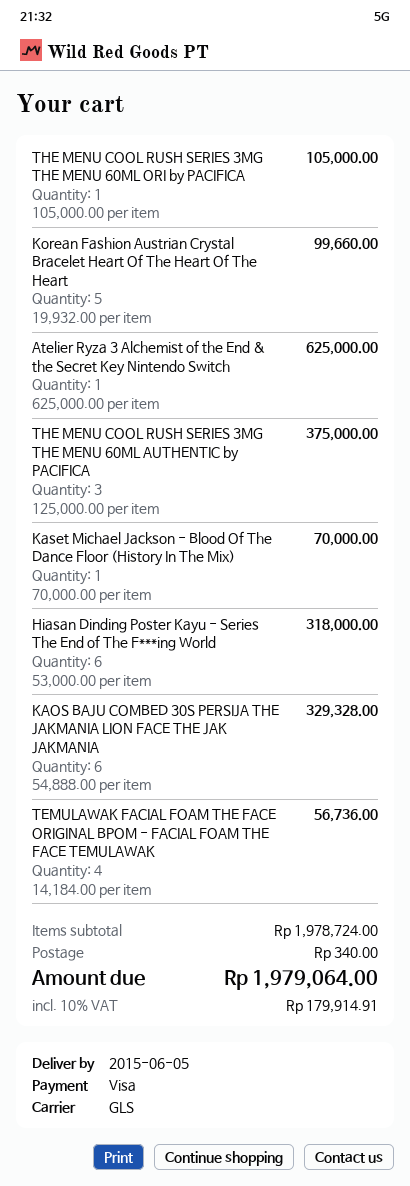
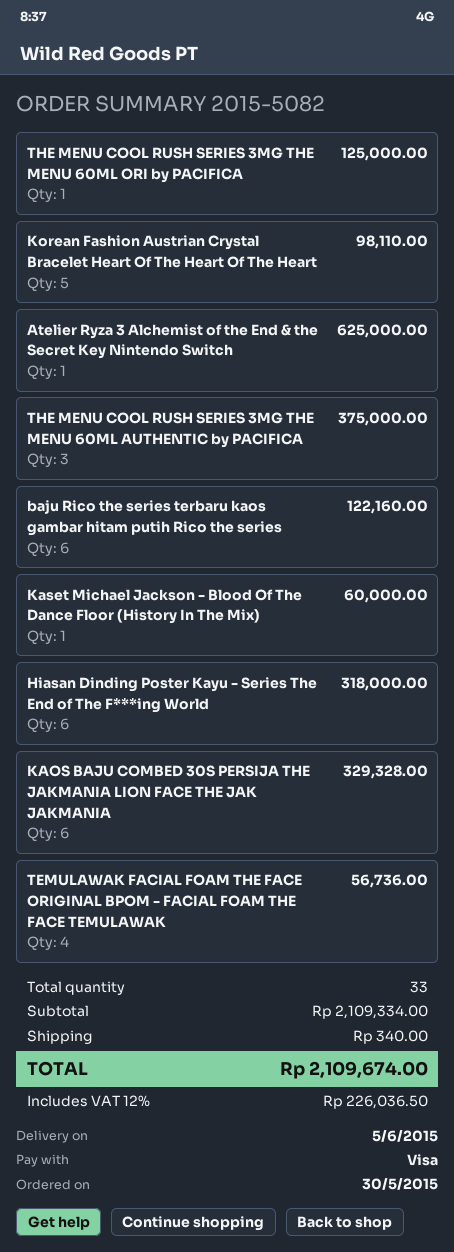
THE MENU COOL RUSH SERIES 3MG THE MENU 60ML ORI by PACIFICA: 1 for 105000.00 -> 1 for 125000.00
Korean Fashion Austrian Crystal Bracelet Heart Of The Heart Of The Heart: 5 for 99660.00 -> 5 for 98110.00
Kaset Michael Jackson - Blood Of The Dance Floor (History In The Mix): 1 for 70000.00 -> 1 for 60000.00
baju Rico the series terbaru kaos gambar hitam putih Rico the series: none -> 6 for 122160.00
subtotal: 1978724.00 -> 2109334.00
tax: 10% = 179914.91 -> 12% = 226036.50
total: 1979064.00 -> 2109674.00

